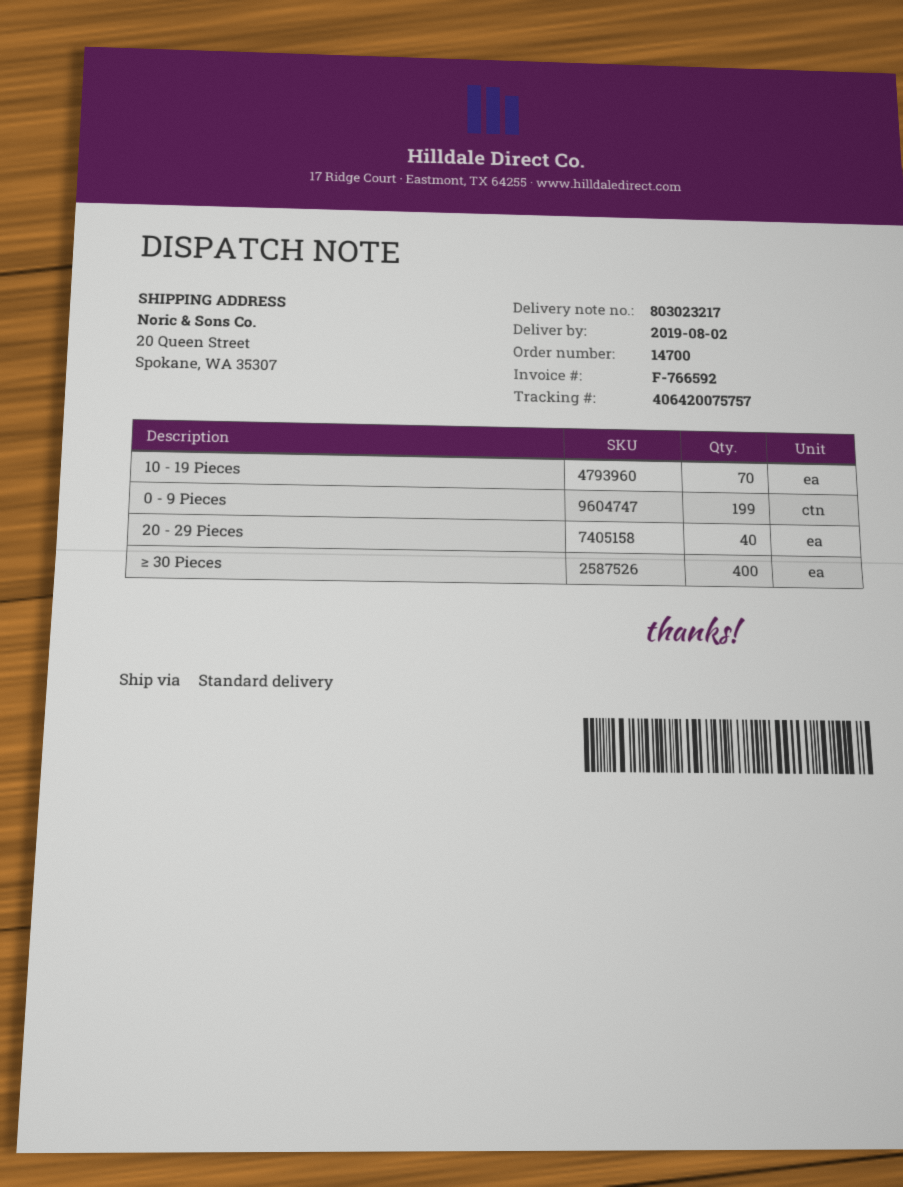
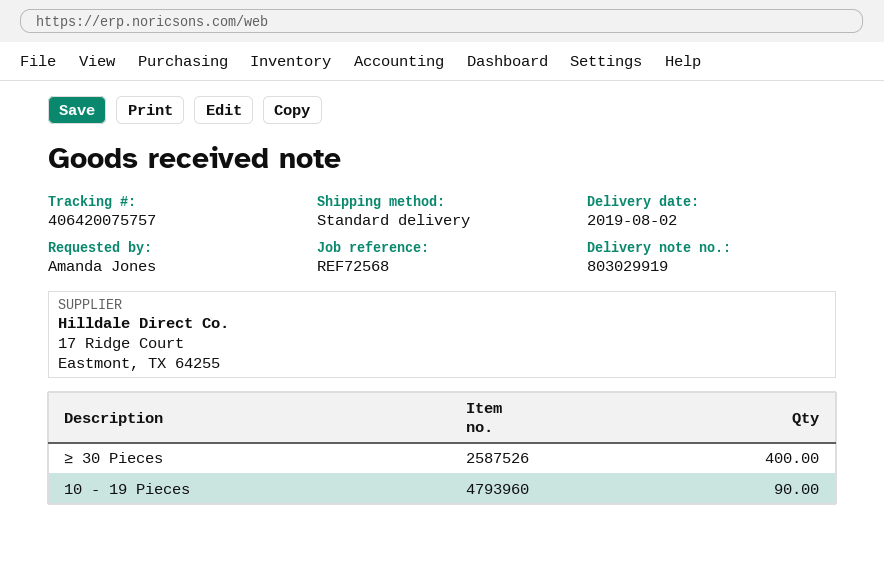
delivery note number: 803023217 -> 803029919
10 - 19 Pieces: 70 -> 90
0 - 9 Pieces: 199 -> none
20 - 29 Pieces: 40 -> none

